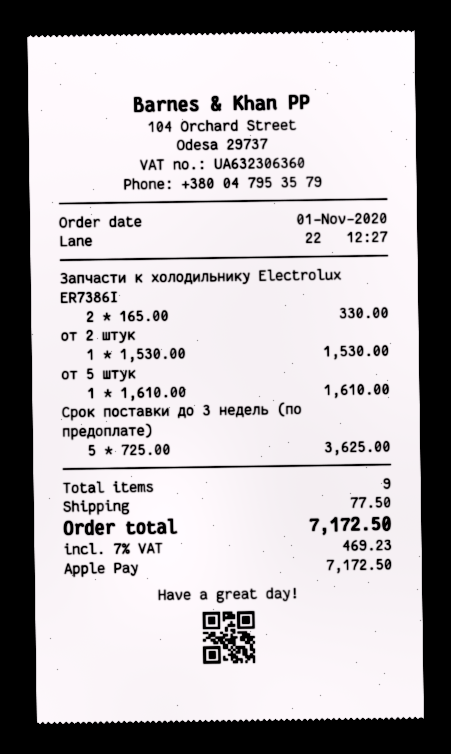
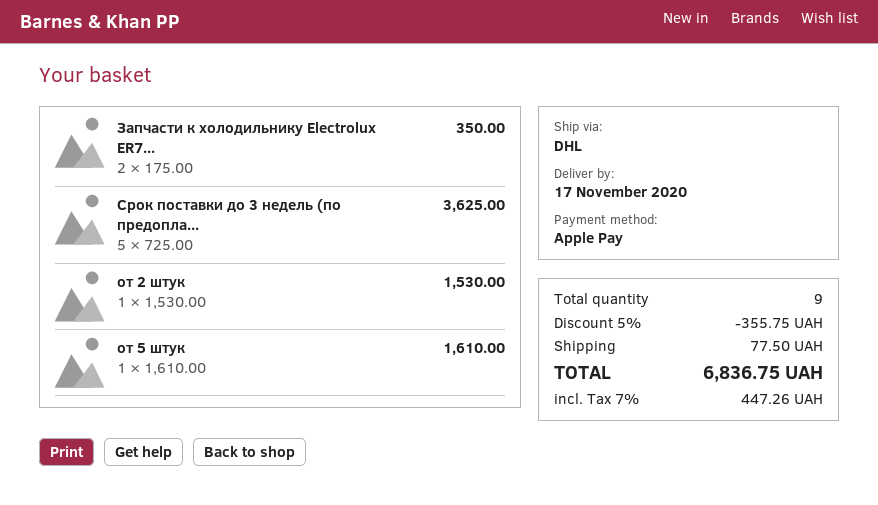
Запчасти к холодильнику Electrolux ER7386I: 2 x 165.00 = 330.00 -> 2 x 175.00 = 350.00
discount: none -> 5% = 355.75
tax: 7% = 469.23 -> 7% = 447.26
total: 7172.50 -> 6836.75

